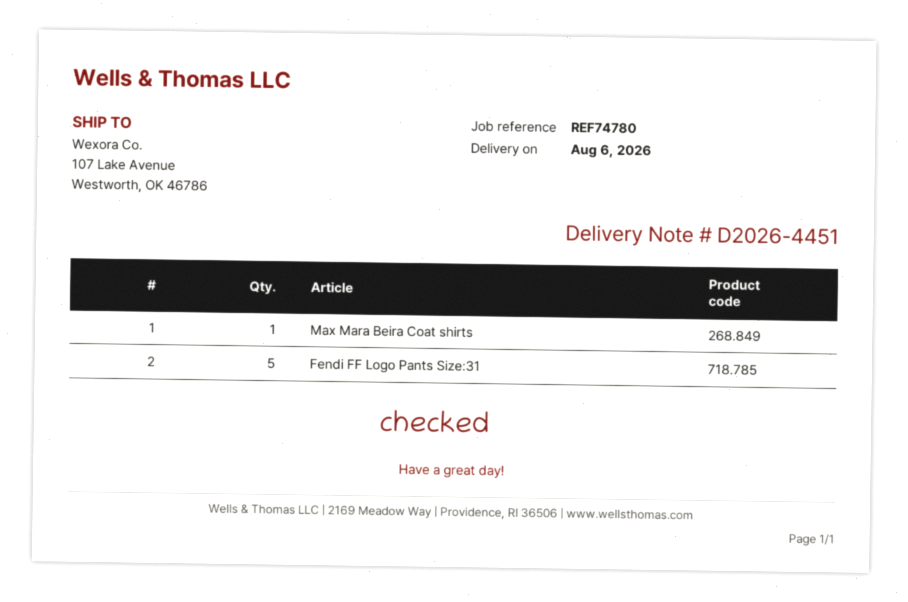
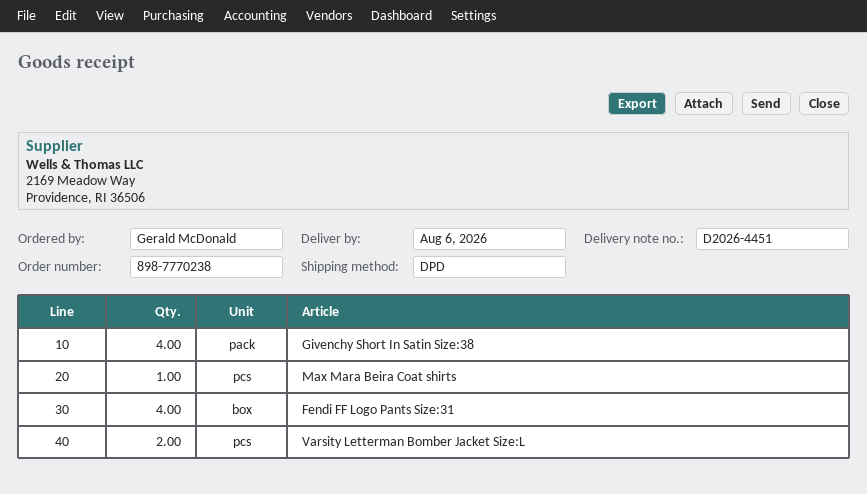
Fendi FF Logo Pants Size:31: 5 -> 4
Givenchy Short In Satin Size:38: none -> 4
Varsity Letterman Bomber Jacket Size:L: none -> 2

